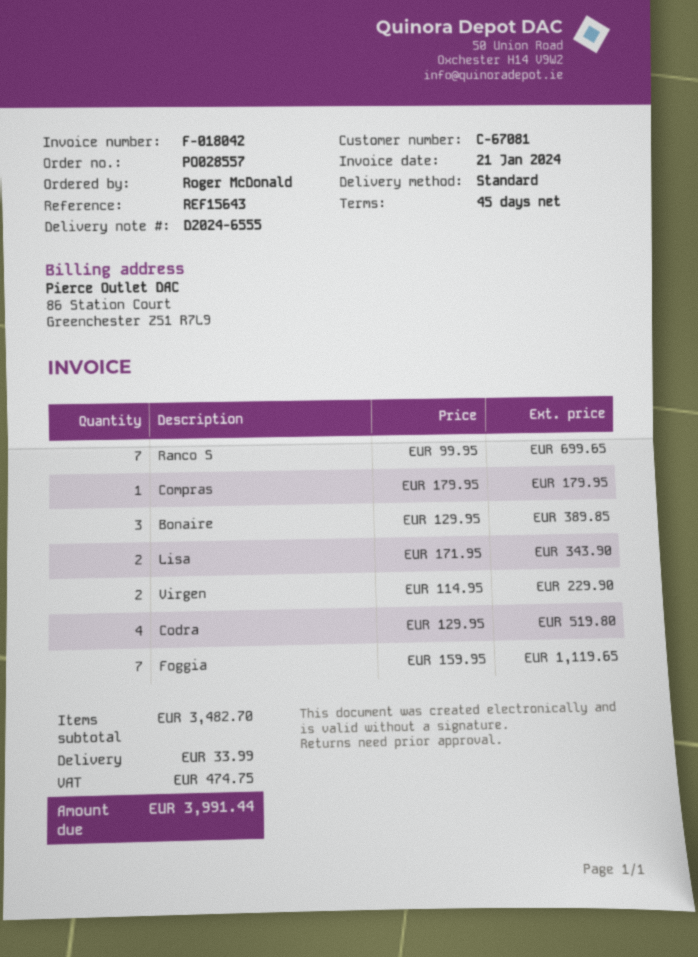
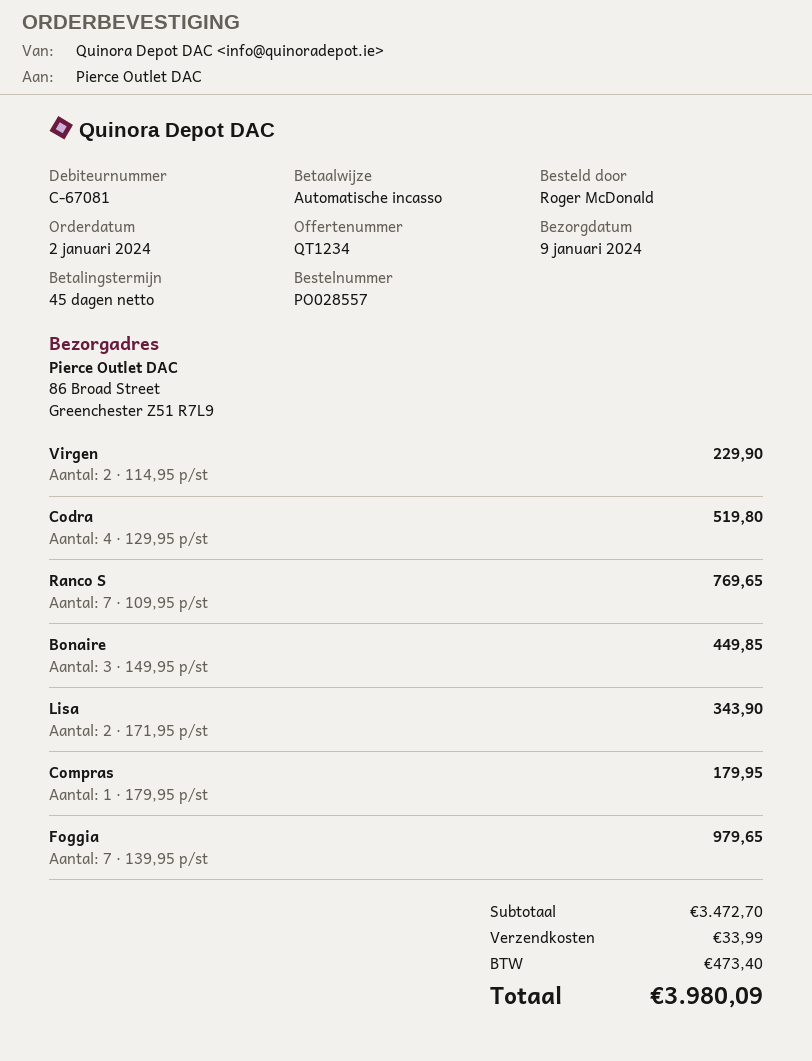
Ranco S: 7 x 99.95 = 699.65 -> 7 x 109.95 = 769.65
Bonaire: 3 x 129.95 = 389.85 -> 3 x 149.95 = 449.85
Foggia: 7 x 159.95 = 1119.65 -> 7 x 139.95 = 979.65
subtotal: 3482.70 -> 3472.70
tax: 474.75 -> 473.40
total: 3991.44 -> 3980.09

